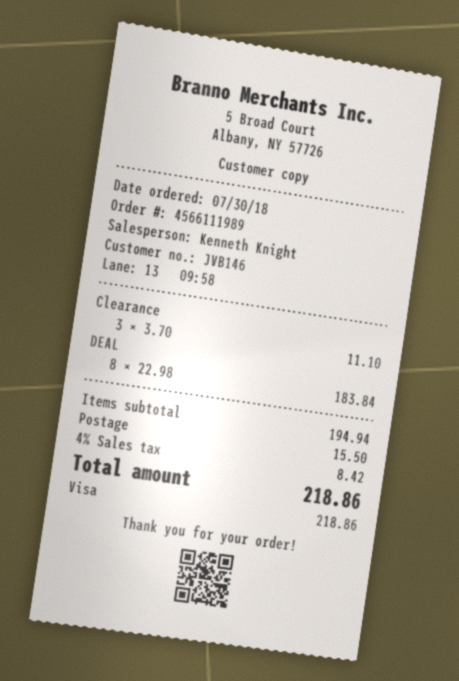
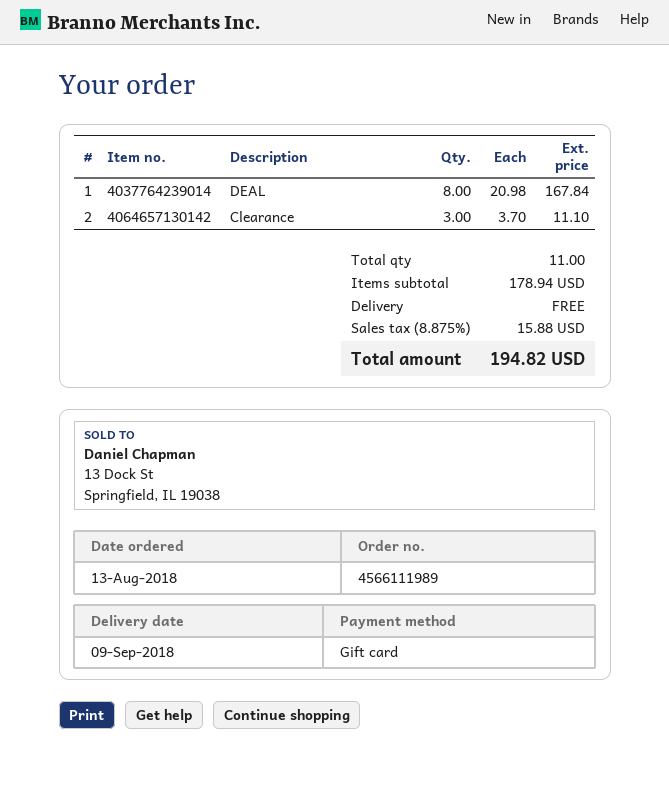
order date: 2018-07-30 -> 2018-08-13
payment method: Visa -> gift card
DEAL: 8 x 22.98 = 183.84 -> 8 x 20.98 = 167.84
subtotal: 194.94 -> 178.94
shipping: 15.50 -> 0.00
tax: 4% = 8.42 -> 8.875% = 15.88
total: 218.86 -> 194.82

